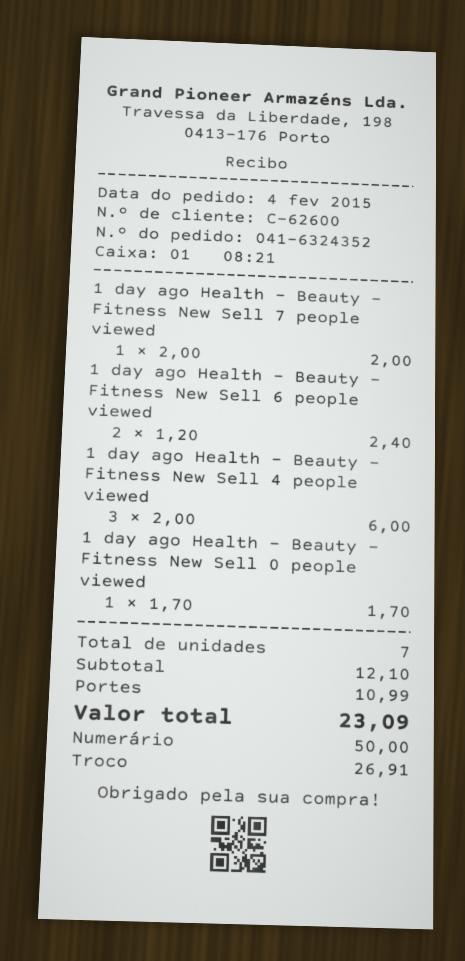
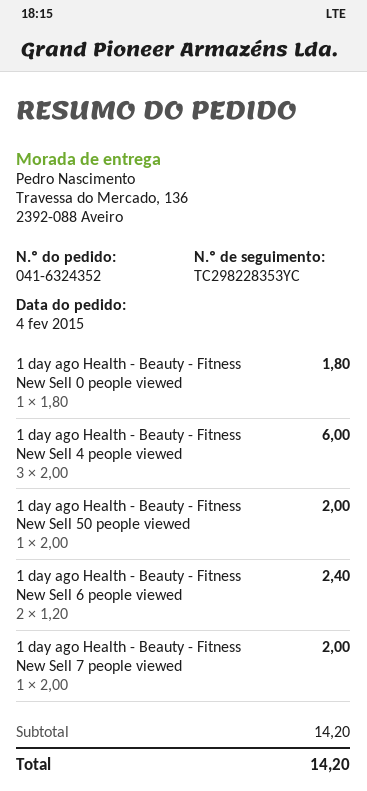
1 day ago Health - Beauty - Fitness New Sell 0 people viewed: 1 x 1.70 = 1.70 -> 1 x 1.80 = 1.80
1 day ago Health - Beauty - Fitness New Sell 50 people viewed: none -> 1 x 2.00 = 2.00
subtotal: 12.10 -> 14.20
shipping: 10.99 -> none
total: 23.09 -> 14.20

